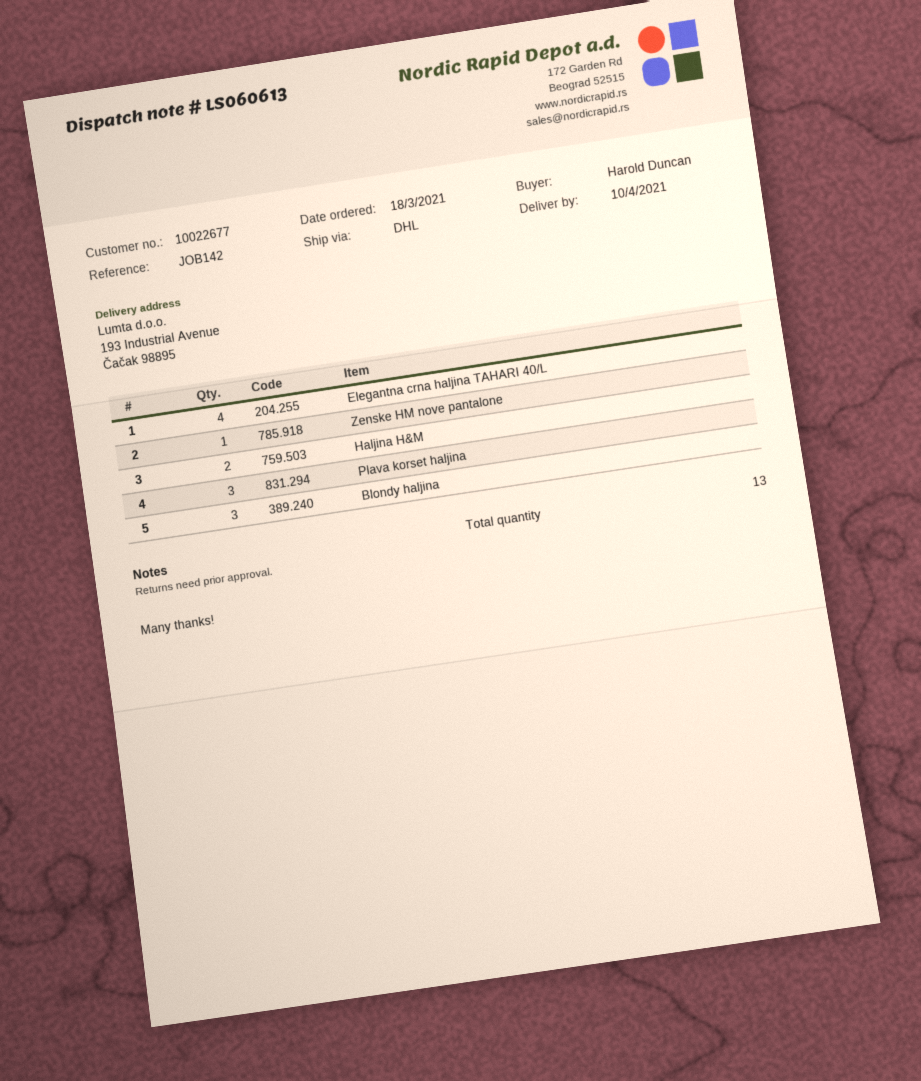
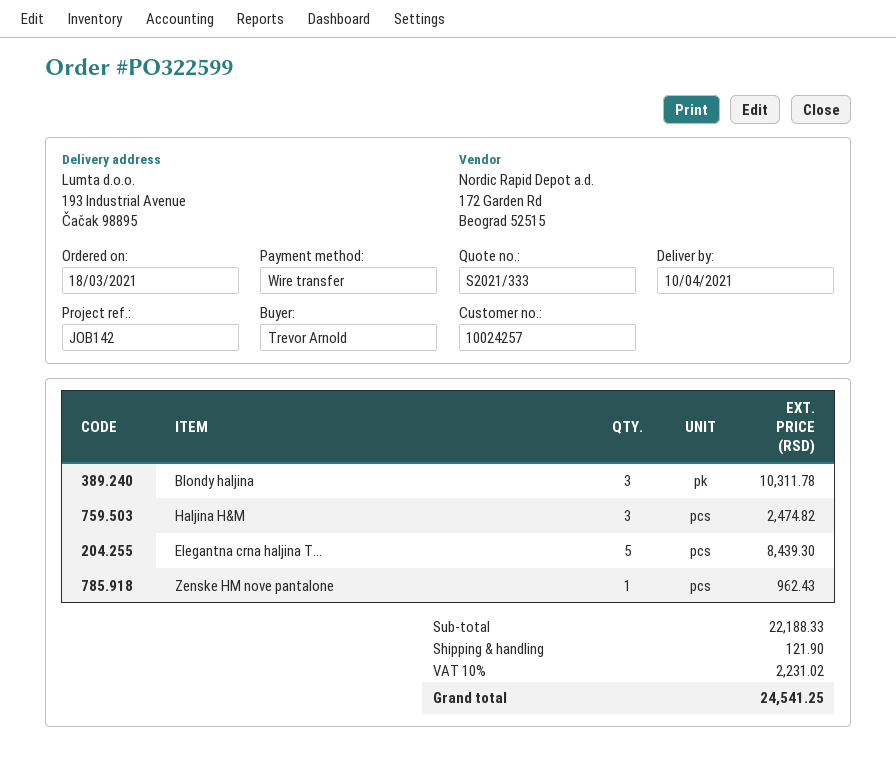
customer number: 10022677 -> 10024257
ordered by: Harold Duncan -> Trevor Arnold
Elegantna crna haljina TAHARI 40/L: 4 -> 5
Haljina H&M: 2 -> 3
Plava korset haljina: 3 -> none

